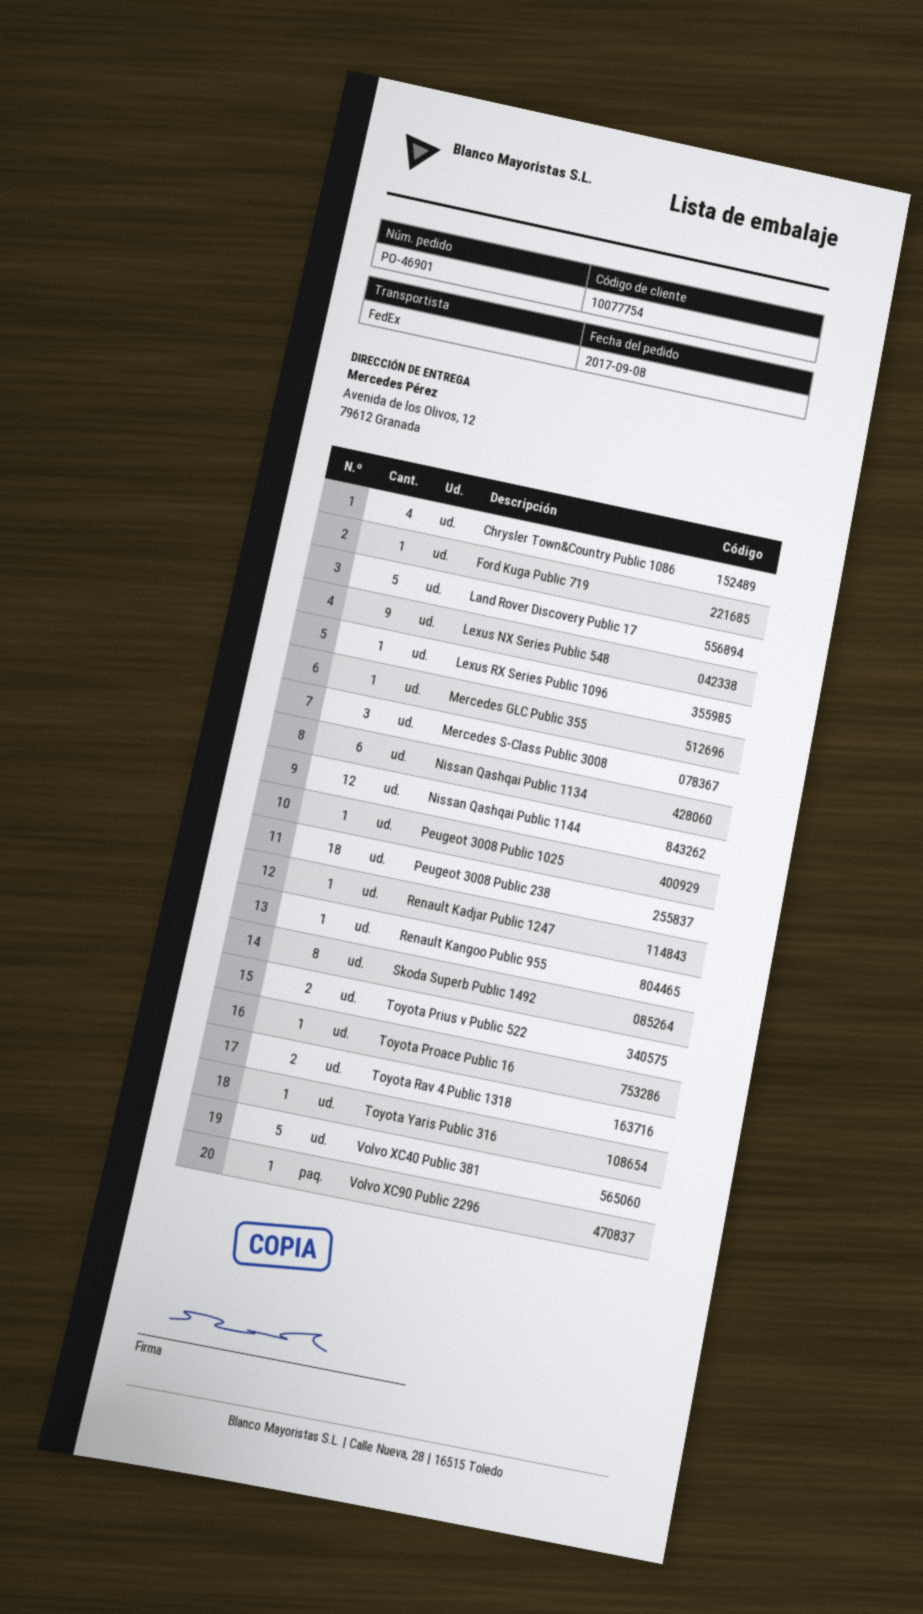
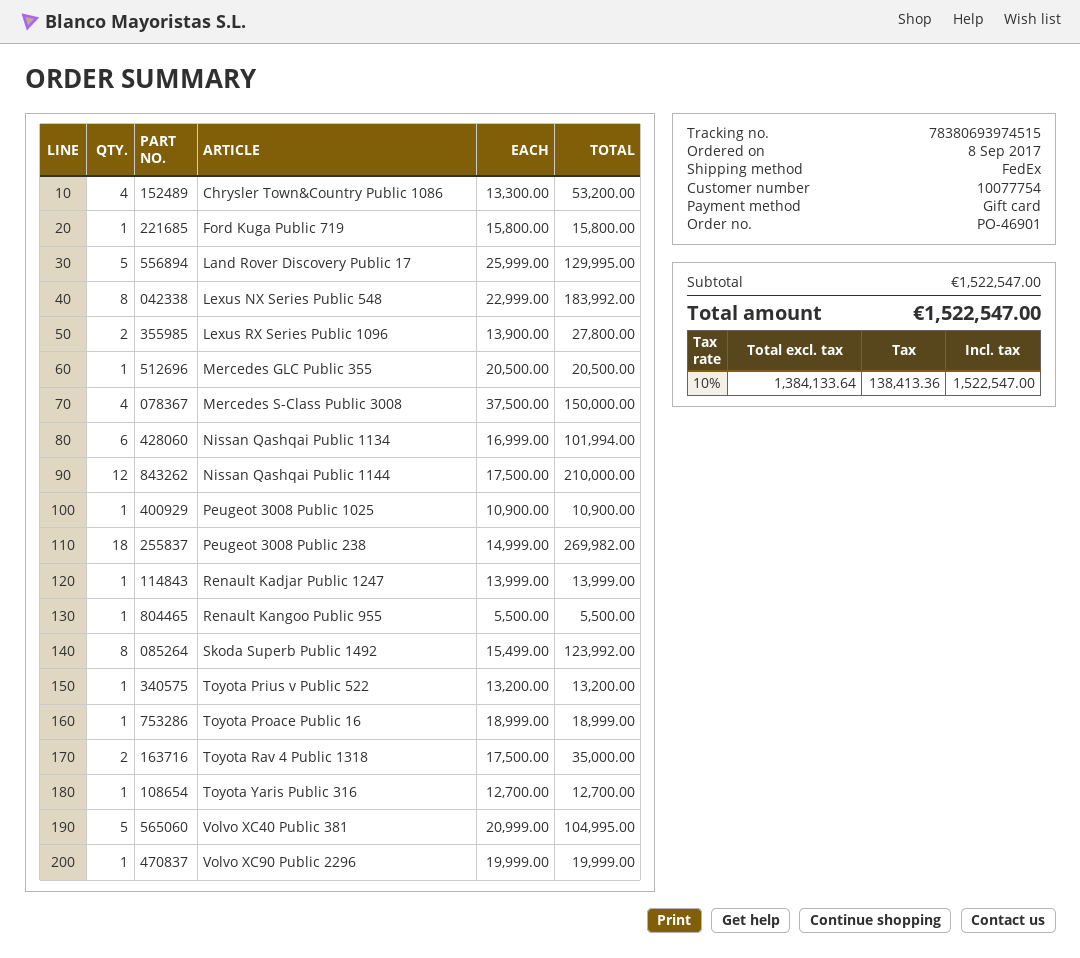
Lexus NX Series Public 548: 9 -> 8
Lexus RX Series Public 1096: 1 -> 2
Mercedes S-Class Public 3008: 3 -> 4
Toyota Prius v Public 522: 2 -> 1

